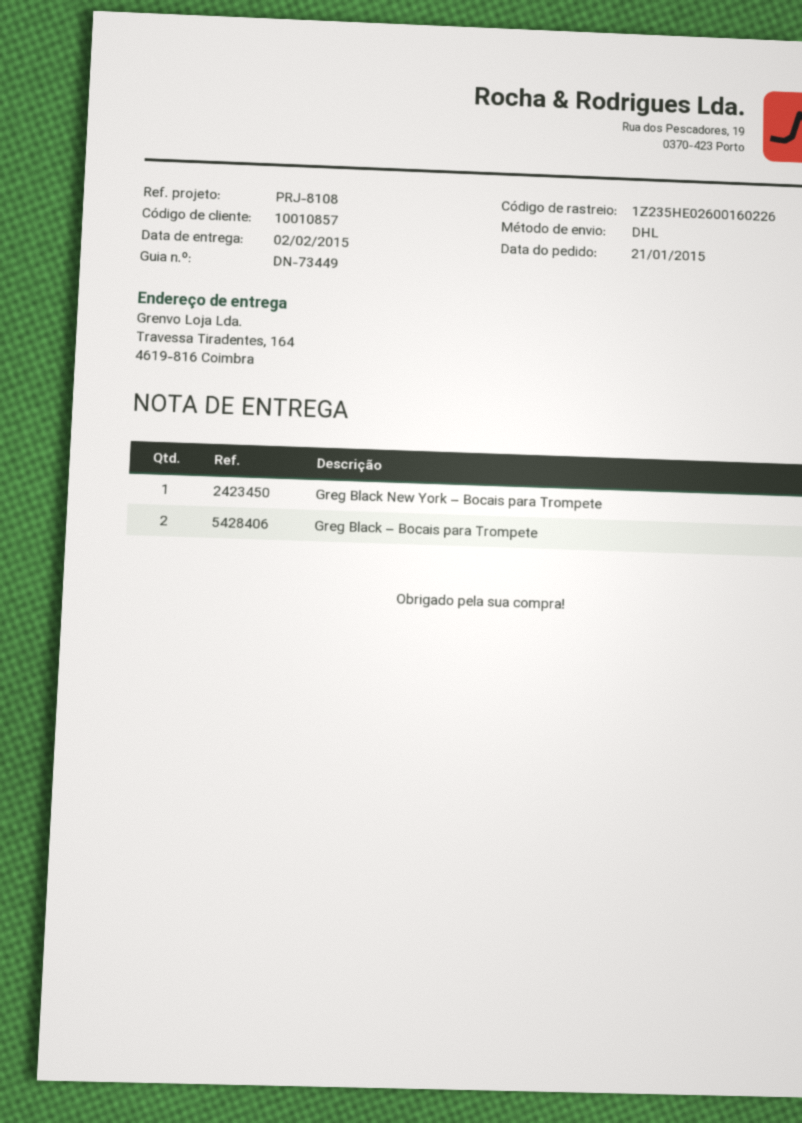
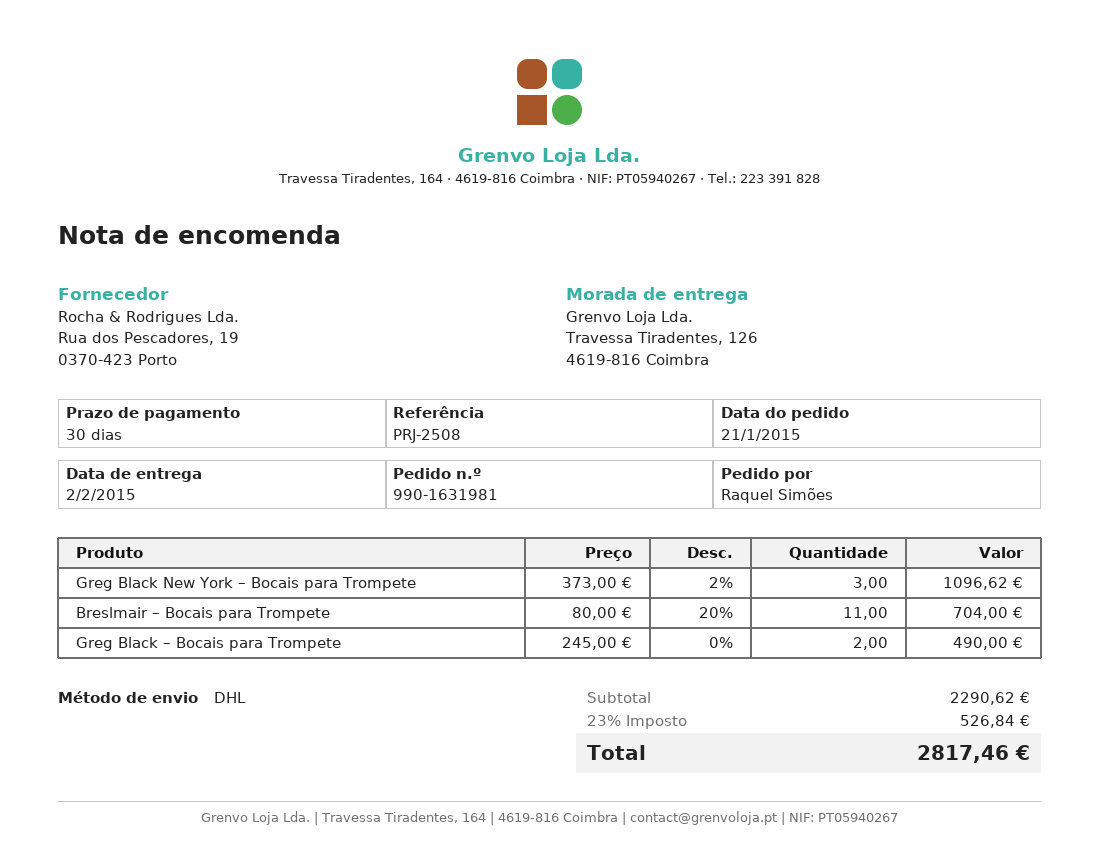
reference: PRJ-8108 -> PRJ-2508
ship to: Travessa Tiradentes, 164, 4619-816 Coimbra -> Travessa Tiradentes, 126, 4619-816 Coimbra
Greg Black New York – Bocais para Trompete: 1 -> 3
Breslmair – Bocais para Trompete: none -> 11

